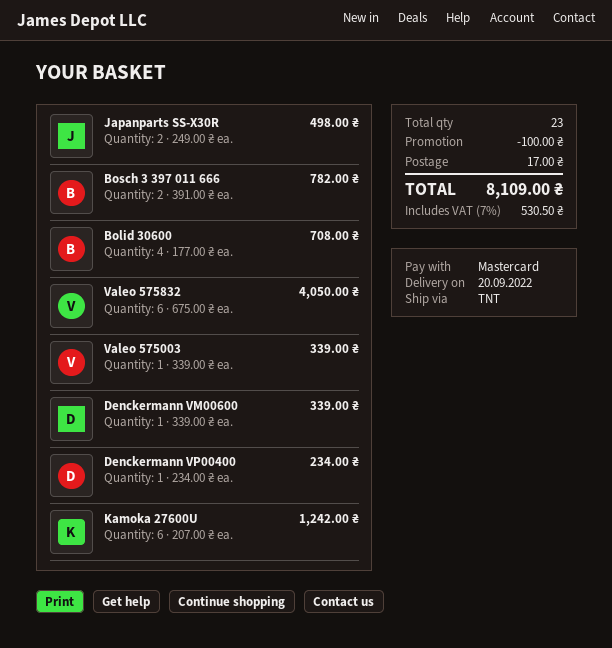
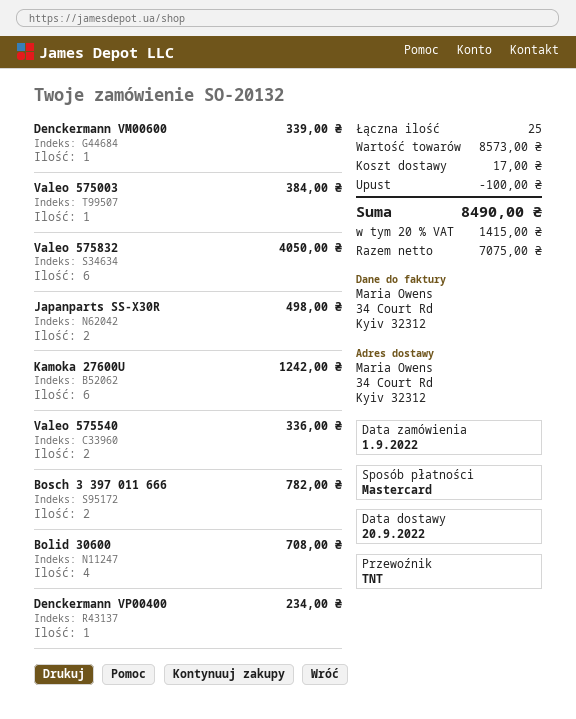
Valeo 575003: 1 for 339.00 -> 1 for 384.00
Valeo 575540: none -> 2 for 336.00
total quantity: 23 -> 25
tax: 7% = 530.50 -> 20% = 1415.00
total: 8109.00 -> 8490.00

